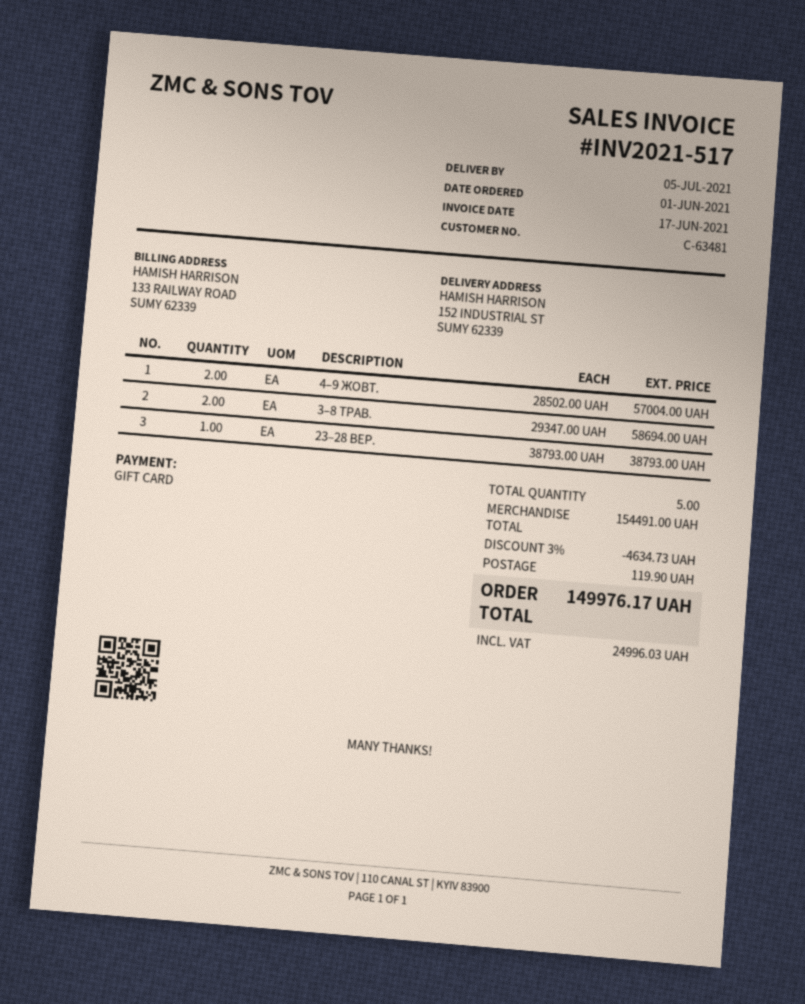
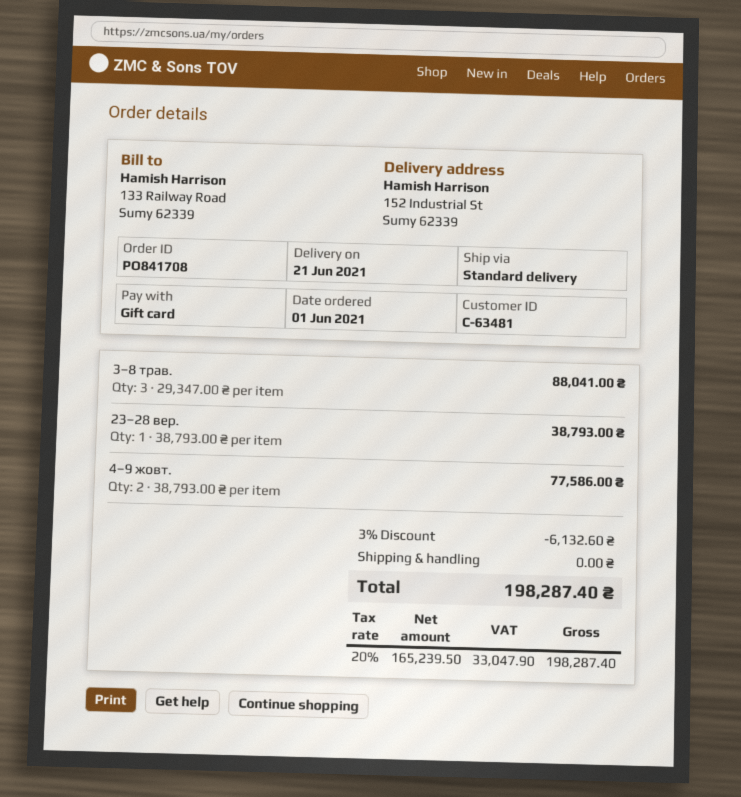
delivery date: 2021-07-05 -> 2021-06-21
4–9 ЖОВТ.: 2 x 28502.00 = 57004.00 -> 2 x 38793.00 = 77586.00
3–8 ТРАВ.: 2 x 29347.00 = 58694.00 -> 3 x 29347.00 = 88041.00
discount: 3% = 4634.73 -> 3% = 6132.60
shipping: 119.90 -> 0.00
tax: 24996.03 -> 33047.90
total: 149976.17 -> 198287.40

